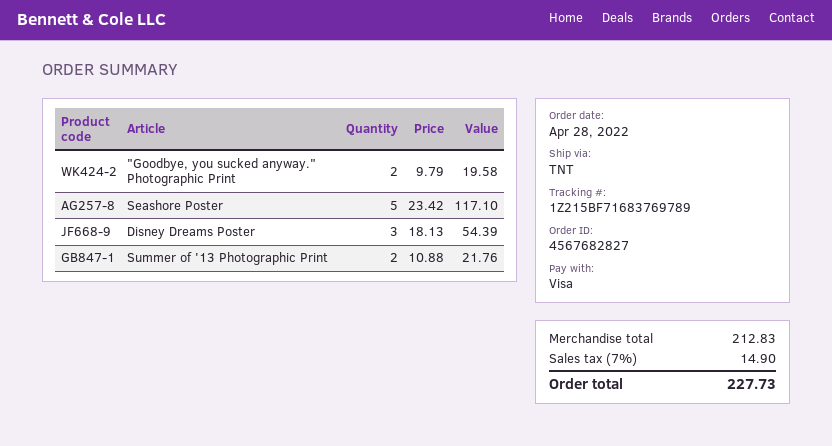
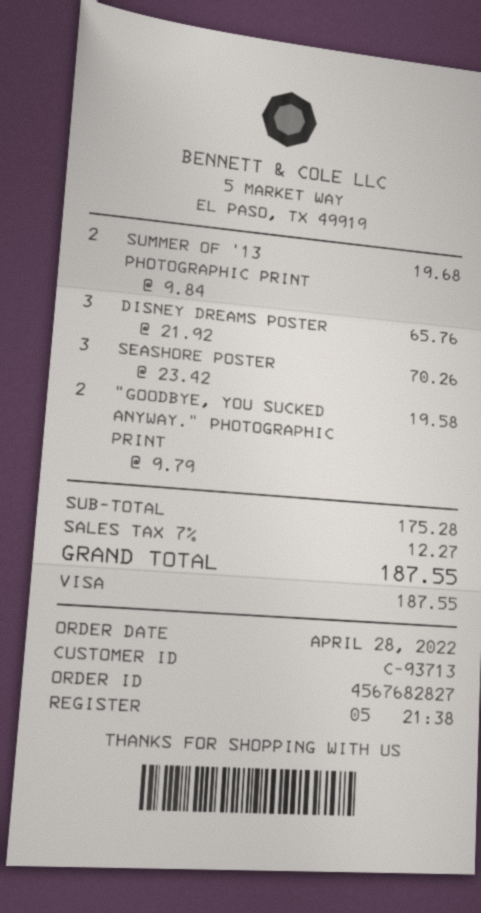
Seashore Poster: 5 x 23.42 = 117.10 -> 3 x 23.42 = 70.26
Disney Dreams Poster: 3 x 18.13 = 54.39 -> 3 x 21.92 = 65.76
Summer of '13 Photographic Print: 2 x 10.88 = 21.76 -> 2 x 9.84 = 19.68
subtotal: 212.83 -> 175.28
tax: 7% = 14.90 -> 7% = 12.27
total: 227.73 -> 187.55

